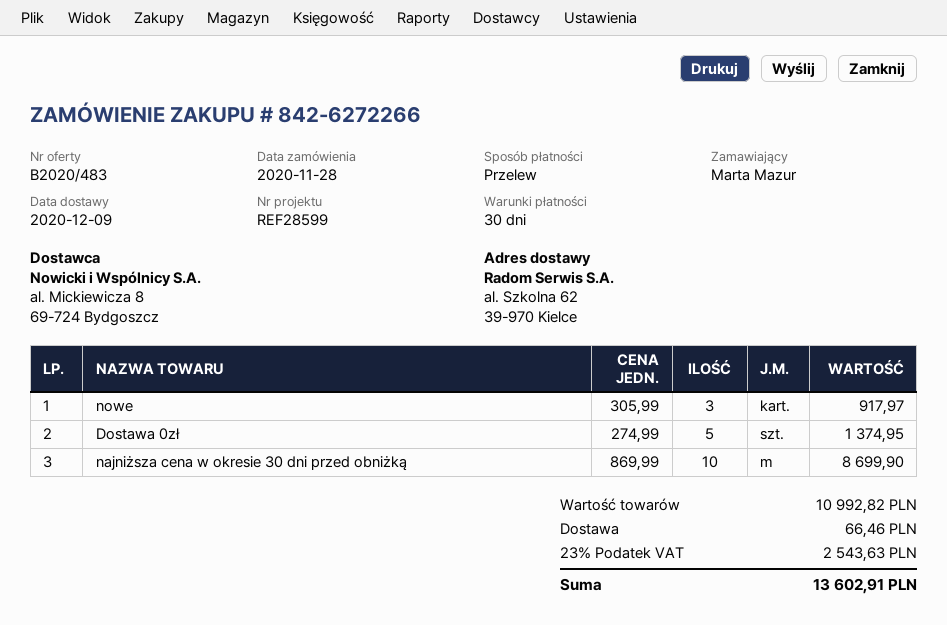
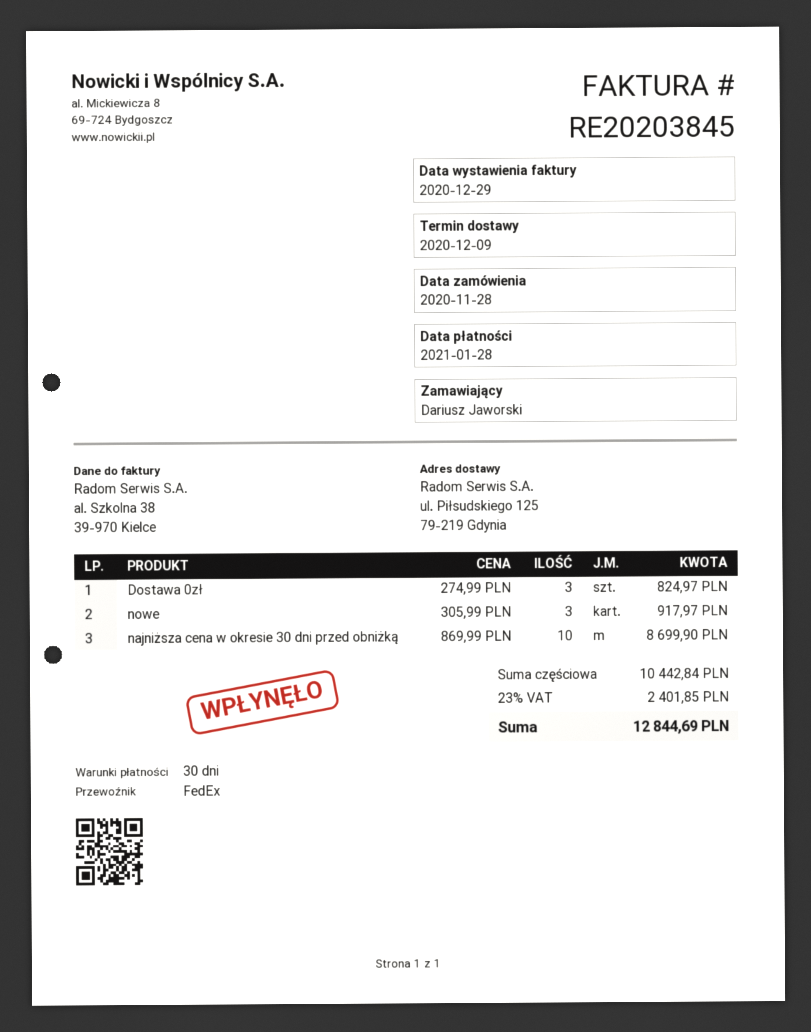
ordered by: Marta Mazur -> Dariusz Jaworski
ship to: al. Szkolna 62, 39-970 Kielce -> ul. Piłsudskiego 125, 79-219 Gdynia
Dostawa 0zł: 5 x 274.99 = 1374.95 -> 3 x 274.99 = 824.97
subtotal: 10992.82 -> 10442.84
shipping: 66.46 -> none
tax: 23% = 2543.63 -> 23% = 2401.85
total: 13602.91 -> 12844.69

